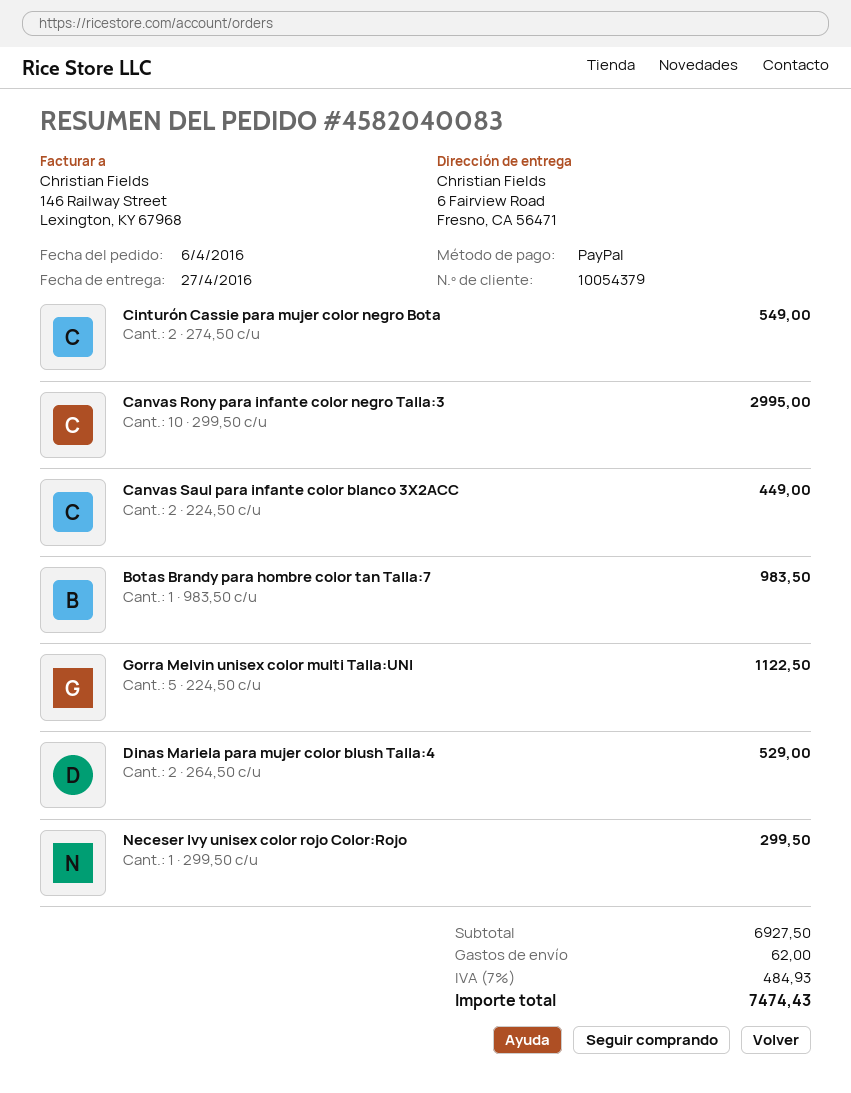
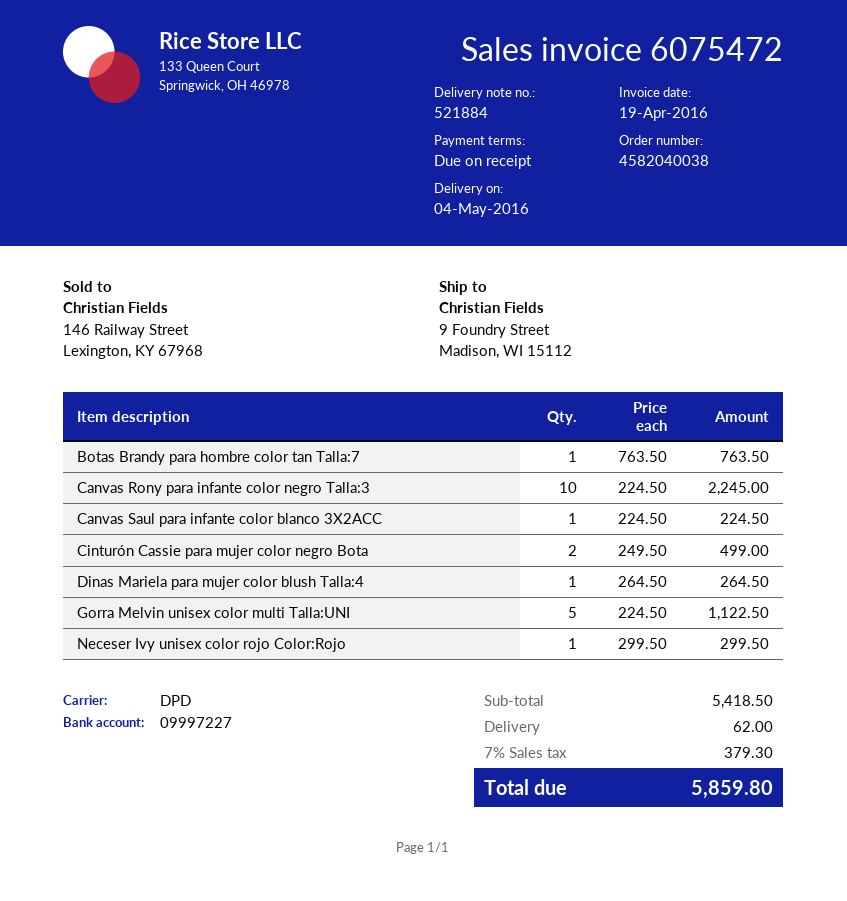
order number: 4582040083 -> 4582040038
delivery date: 2016-04-27 -> 2016-05-04
ship to: 6 Fairview Road, Fresno, CA 56471 -> 9 Foundry Street, Madison, WI 15112
Cinturón Cassie para mujer color negro Bota: 2 x 274.50 = 549.00 -> 2 x 249.50 = 499.00
Canvas Rony para infante color negro Talla:3: 10 x 299.50 = 2995.00 -> 10 x 224.50 = 2245.00
Canvas Saul para infante color blanco 3X2ACC: 2 x 224.50 = 449.00 -> 1 x 224.50 = 224.50
Botas Brandy para hombre color tan Talla:7: 1 x 983.50 = 983.50 -> 1 x 763.50 = 763.50
Dinas Mariela para mujer color blush Talla:4: 2 x 264.50 = 529.00 -> 1 x 264.50 = 264.50
subtotal: 6927.50 -> 5418.50
tax: 7% = 484.93 -> 7% = 379.30
total: 7474.43 -> 5859.80

